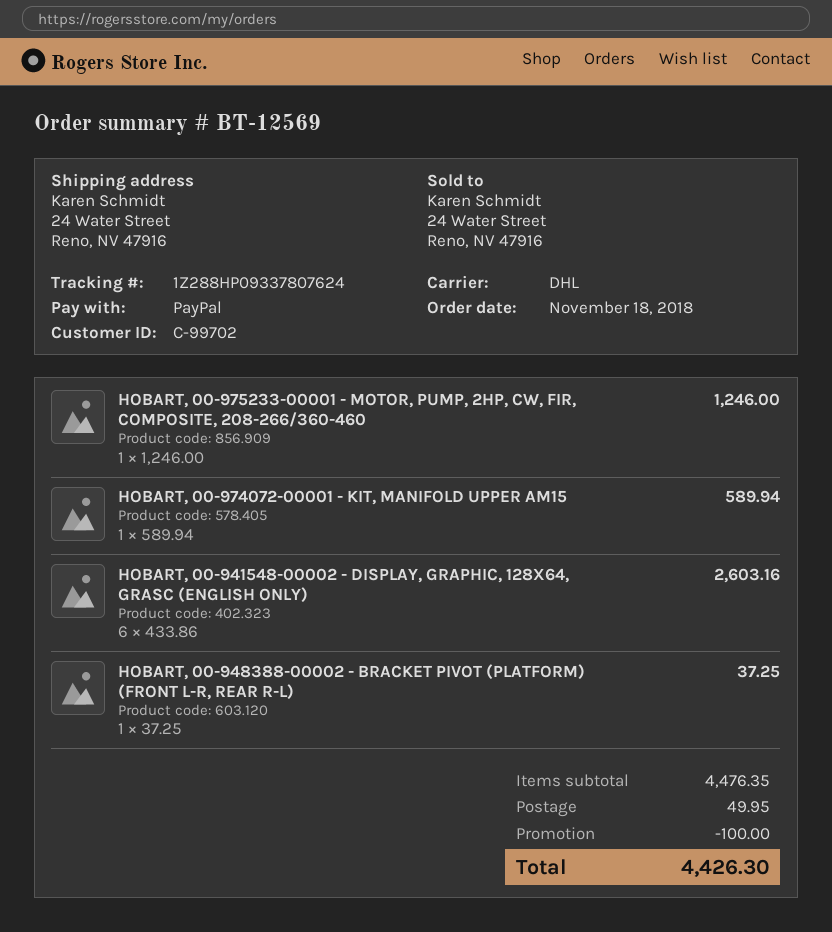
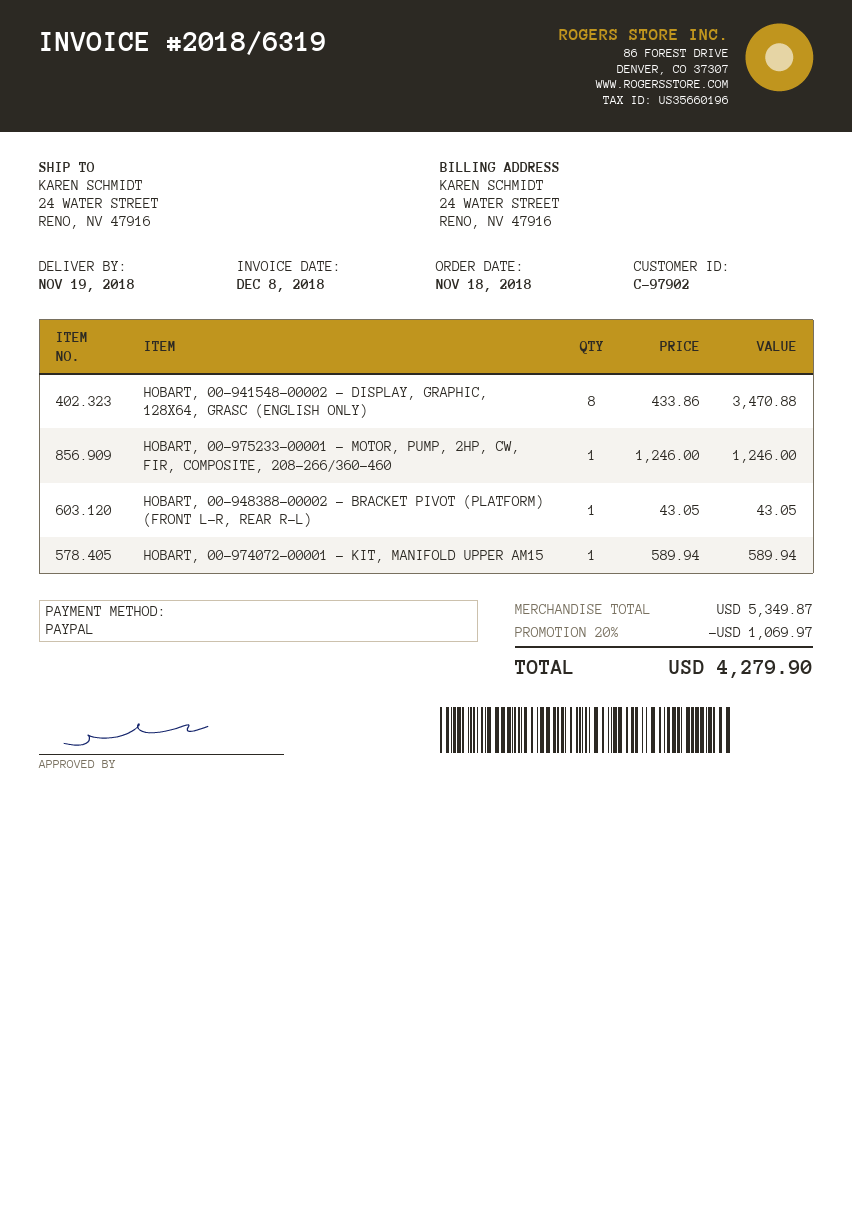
customer number: C-99702 -> C-97902
HOBART, 00-941548-00002 - DISPLAY, GRAPHIC, 128X64, GRASC (ENGLISH ONLY): 6 x 433.86 = 2603.16 -> 8 x 433.86 = 3470.88
HOBART, 00-948388-00002 - BRACKET PIVOT (PLATFORM) (FRONT L-R, REAR R-L): 1 x 37.25 = 37.25 -> 1 x 43.05 = 43.05
subtotal: 4476.35 -> 5349.87
discount: 100.00 -> 1069.97
shipping: 49.95 -> none
total: 4426.30 -> 4279.90

